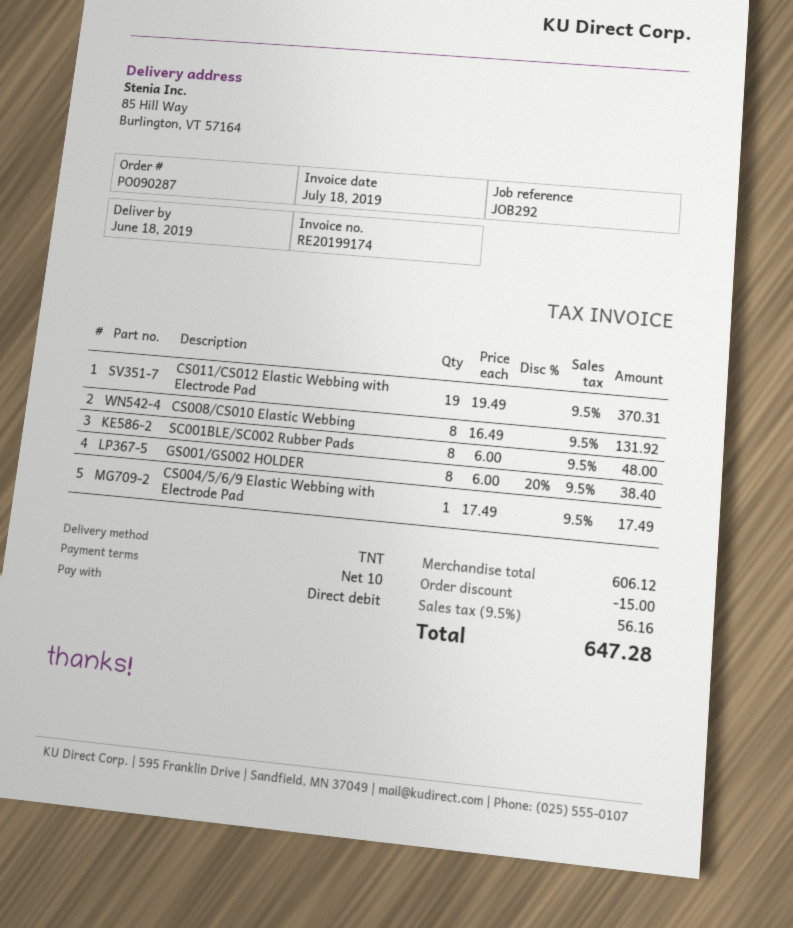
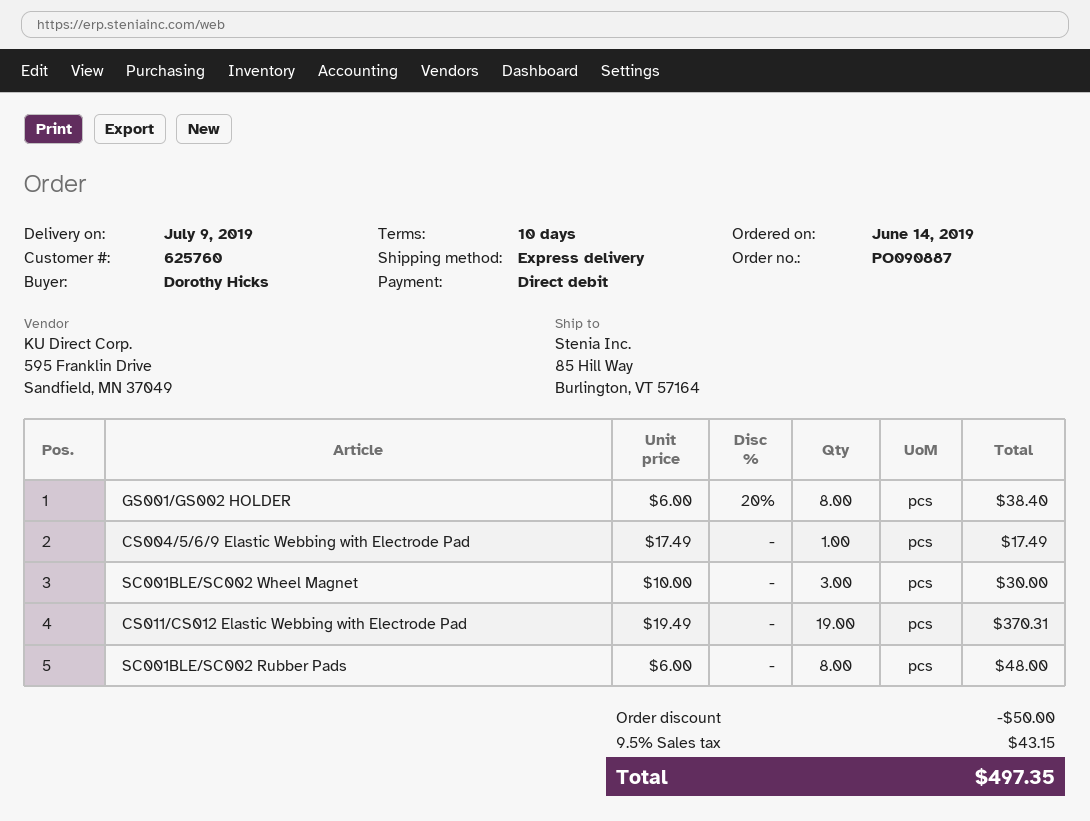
order number: PO090287 -> PO090887
delivery date: 2019-06-18 -> 2019-07-09
shipping method: TNT -> express
CS008/CS010 Elastic Webbing: 8 x 16.49 = 131.92 -> none
SC001BLE/SC002 Wheel Magnet: none -> 3 x 10.00 = 30.00
discount: 15.00 -> 50.00
tax: 9.5% = 56.16 -> 9.5% = 43.15
total: 647.28 -> 497.35

